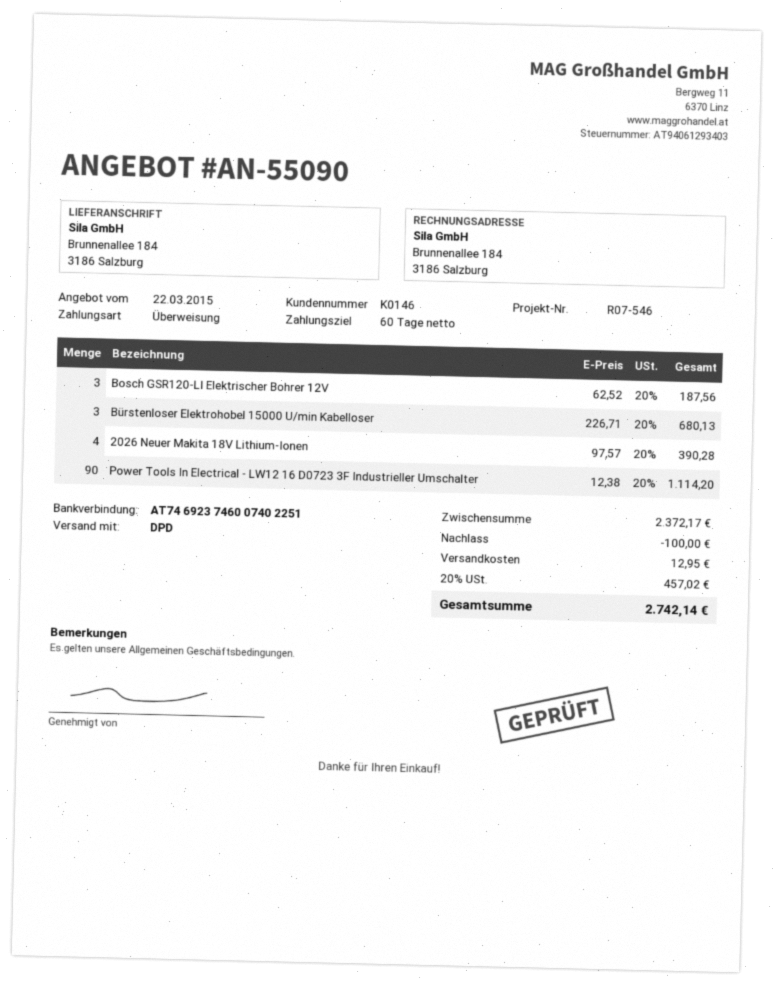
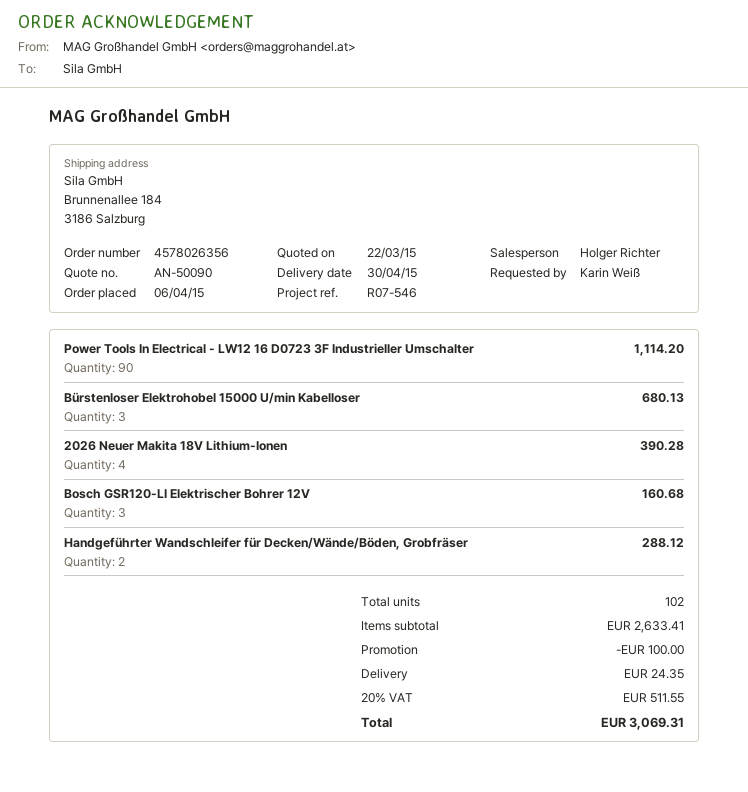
quote number: AN-55090 -> AN-50090
Bosch GSR120-LI Elektrischer Bohrer 12V: 3 for 187.56 -> 3 for 160.68
Handgeführter Wandschleifer für Decken/Wände/Böden, Grobfräser: none -> 2 for 288.12
subtotal: 2372.17 -> 2633.41
shipping: 12.95 -> 24.35
tax: 20% = 457.02 -> 20% = 511.55
total: 2742.14 -> 3069.31

